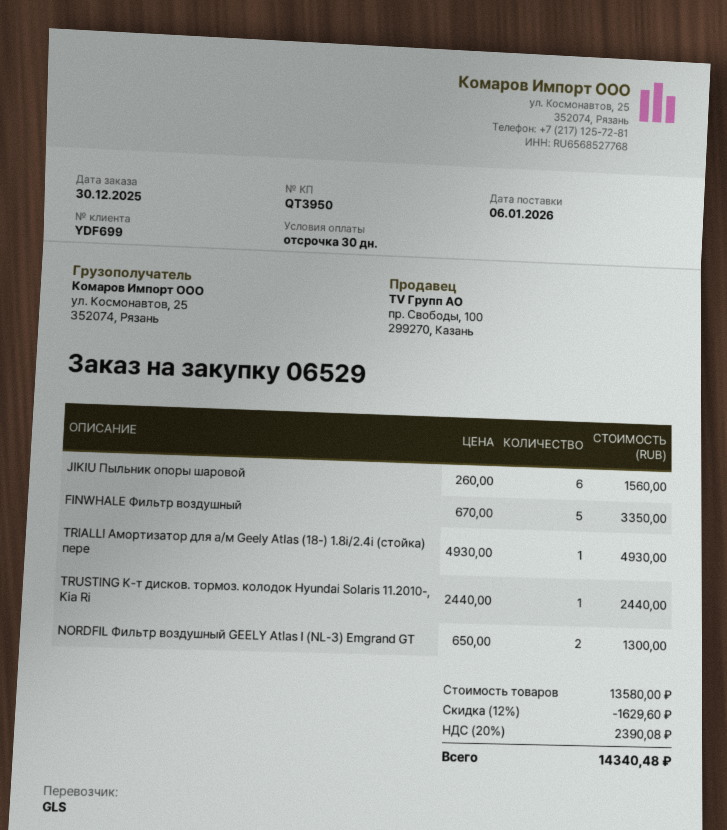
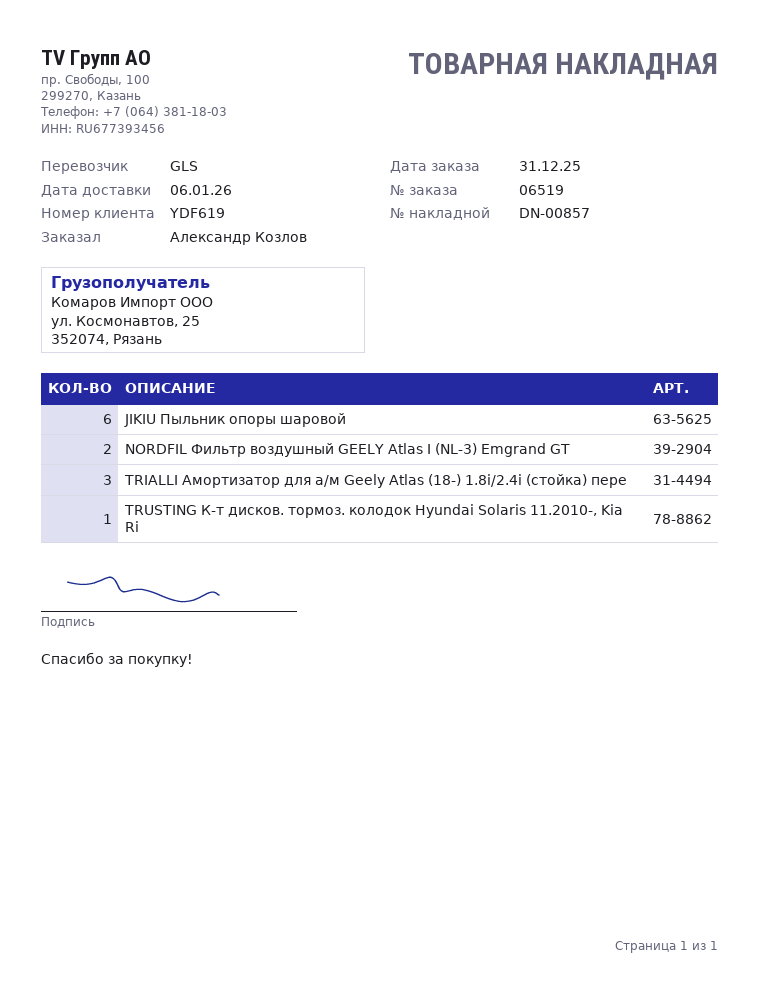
order number: 06529 -> 06519
order date: 2025-12-30 -> 2025-12-31
customer number: YDF699 -> YDF619
FINWHALE Фильтр воздушный: 5 -> none
TRIALLI Амортизатор для а/м Geely Atlas (18-) 1.8i/2.4i (стойка) пере: 1 -> 3

